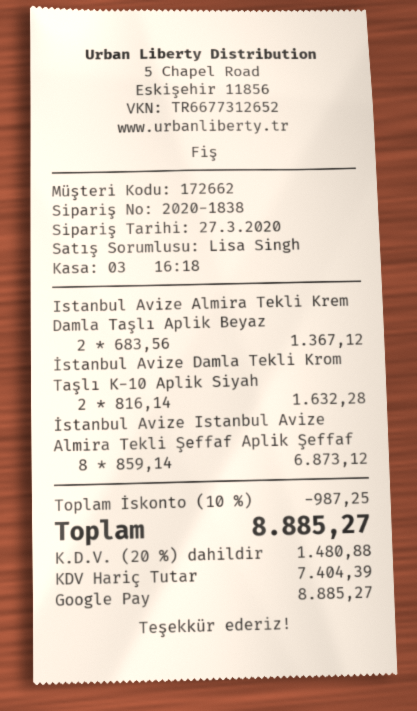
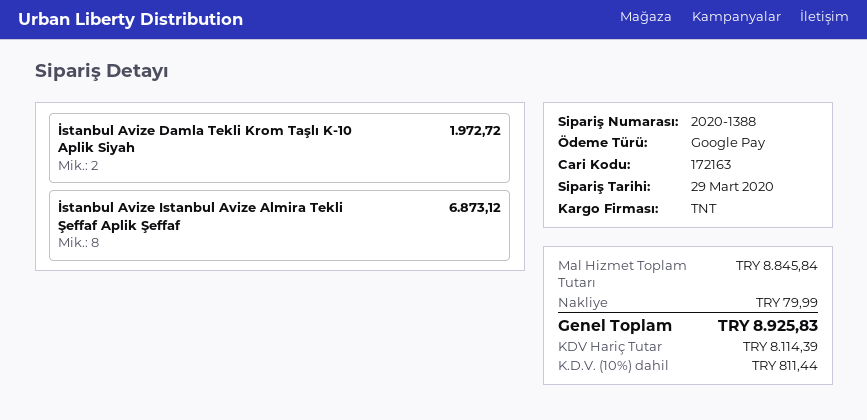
order number: 2020-1838 -> 2020-1388
order date: 2020-03-27 -> 2020-03-29
customer number: 172662 -> 172163
Istanbul Avize Almira Tekli Krem Damla Taşlı Aplik Beyaz: 2 for 1367.12 -> none
İstanbul Avize Damla Tekli Krom Taşlı K-10 Aplik Siyah: 2 for 1632.28 -> 2 for 1972.72
discount: 10% = 987.25 -> none
shipping: none -> 79.99
net: 7404.39 -> 8114.39
tax: 20% = 1480.88 -> 10% = 811.44
total: 8885.27 -> 8925.83

